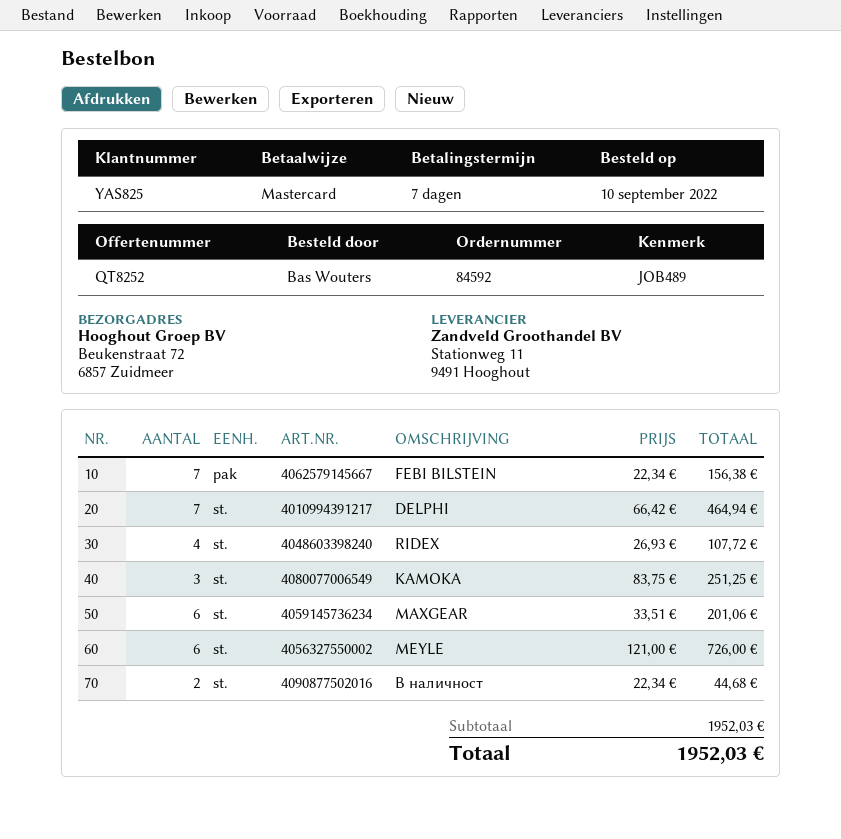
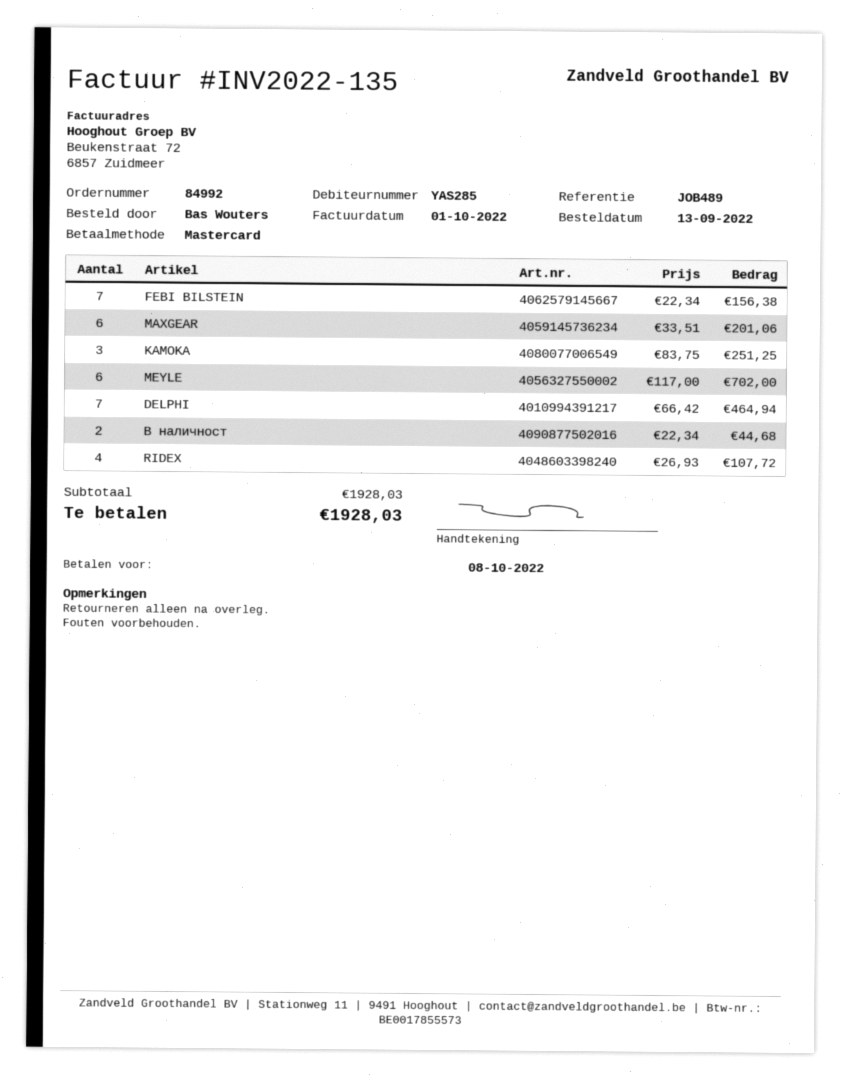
order number: 84592 -> 84992
order date: 2022-09-10 -> 2022-09-13
customer number: YAS825 -> YAS285
MEYLE: 6 x 121.00 = 726.00 -> 6 x 117.00 = 702.00
subtotal: 1952.03 -> 1928.03
total: 1952.03 -> 1928.03

